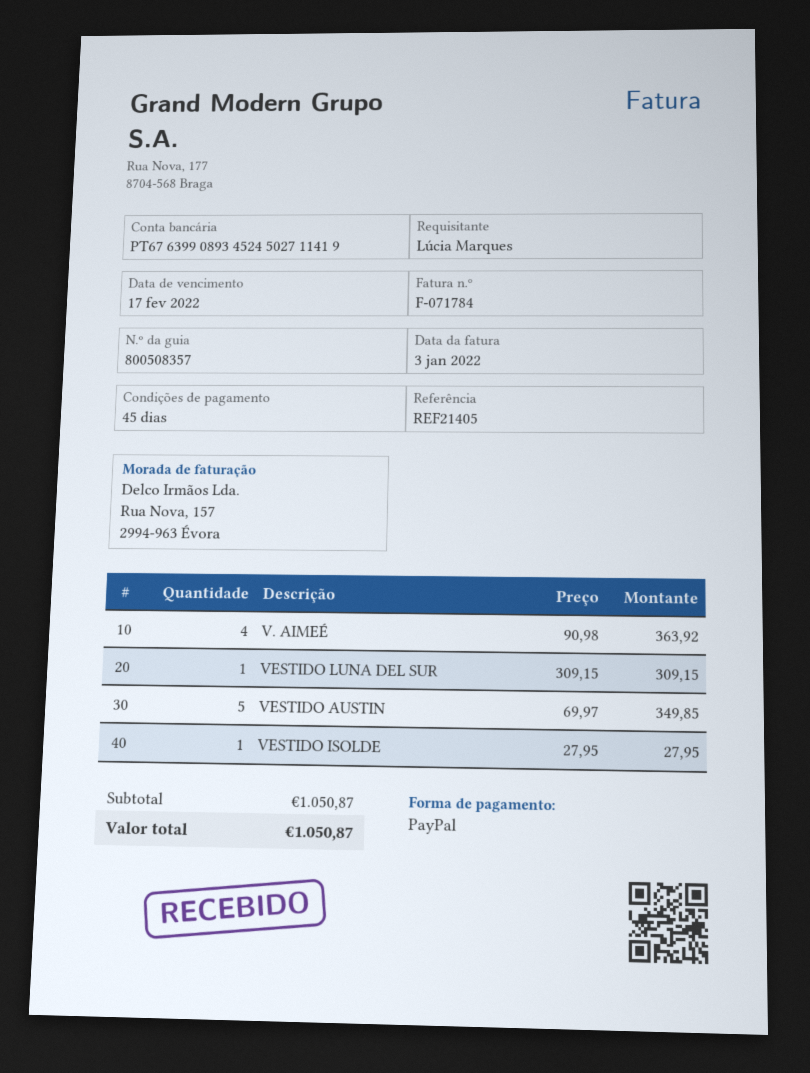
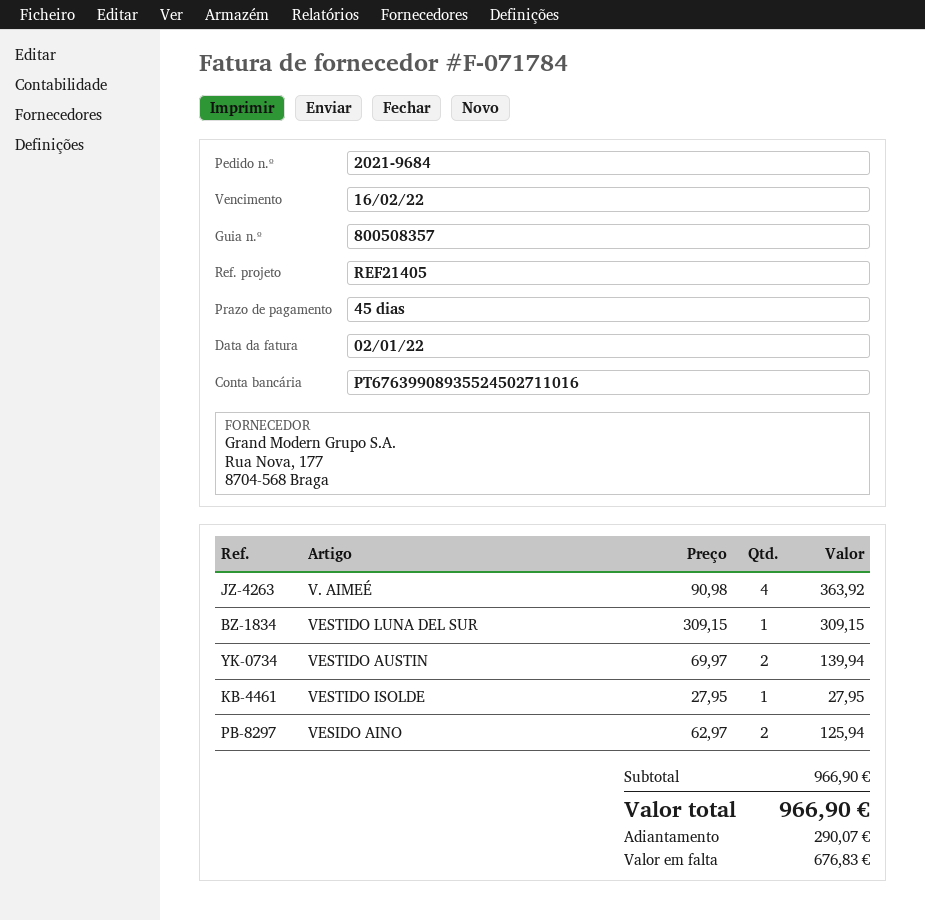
invoice date: 2022-01-03 -> 2022-01-02
due date: 2022-02-17 -> 2022-02-16
bank account: PT67639908934524502711419 -> PT67639908935524502711016
VESTIDO AUSTIN: 5 x 69.97 = 349.85 -> 2 x 69.97 = 139.94
VESIDO AINO: none -> 2 x 62.97 = 125.94
subtotal: 1050.87 -> 966.90
total: 1050.87 -> 966.90

